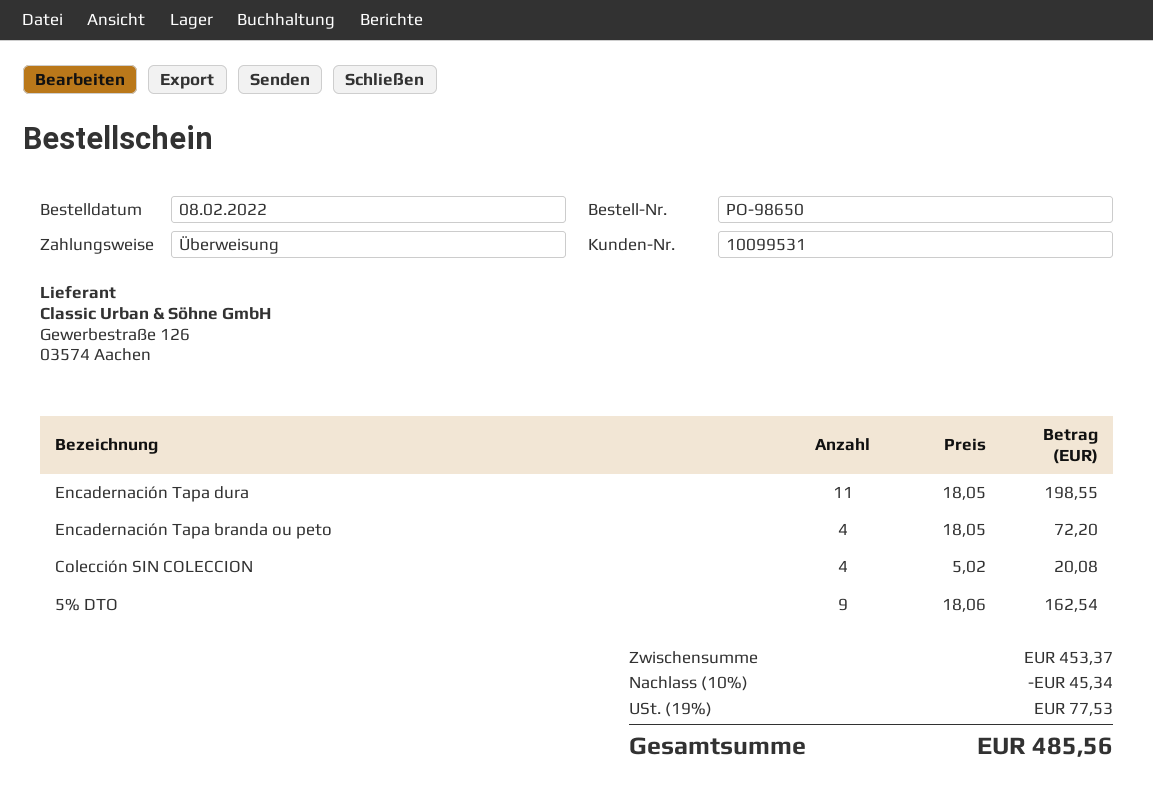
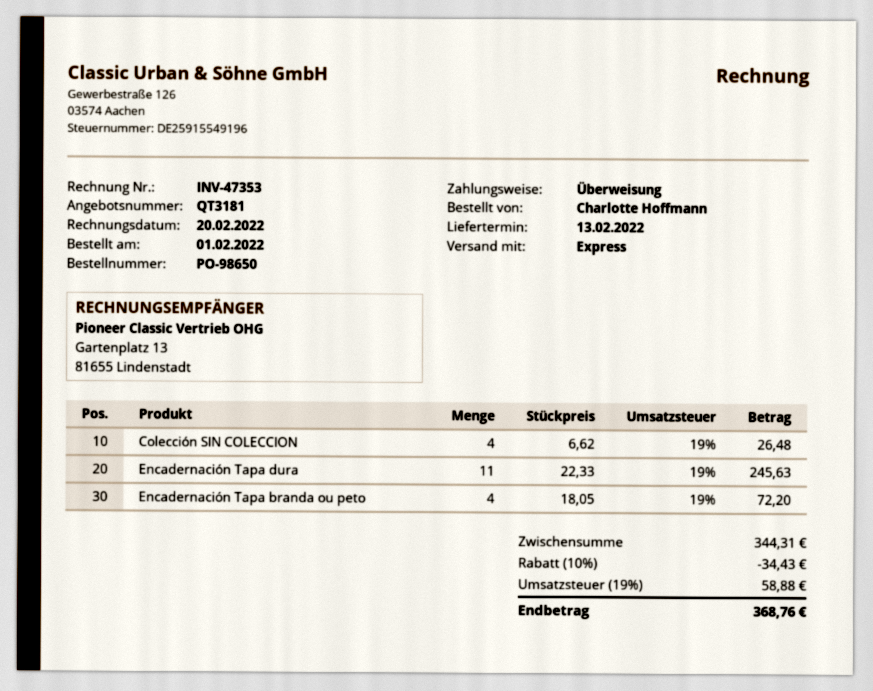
order date: 2022-02-08 -> 2022-02-01
Encadernación Tapa dura: 11 x 18.05 = 198.55 -> 11 x 22.33 = 245.63
Colección SIN COLECCION: 4 x 5.02 = 20.08 -> 4 x 6.62 = 26.48
5% DTO: 9 x 18.06 = 162.54 -> none
subtotal: 453.37 -> 344.31
discount: 10% = 45.34 -> 10% = 34.43
tax: 19% = 77.53 -> 19% = 58.88
total: 485.56 -> 368.76

